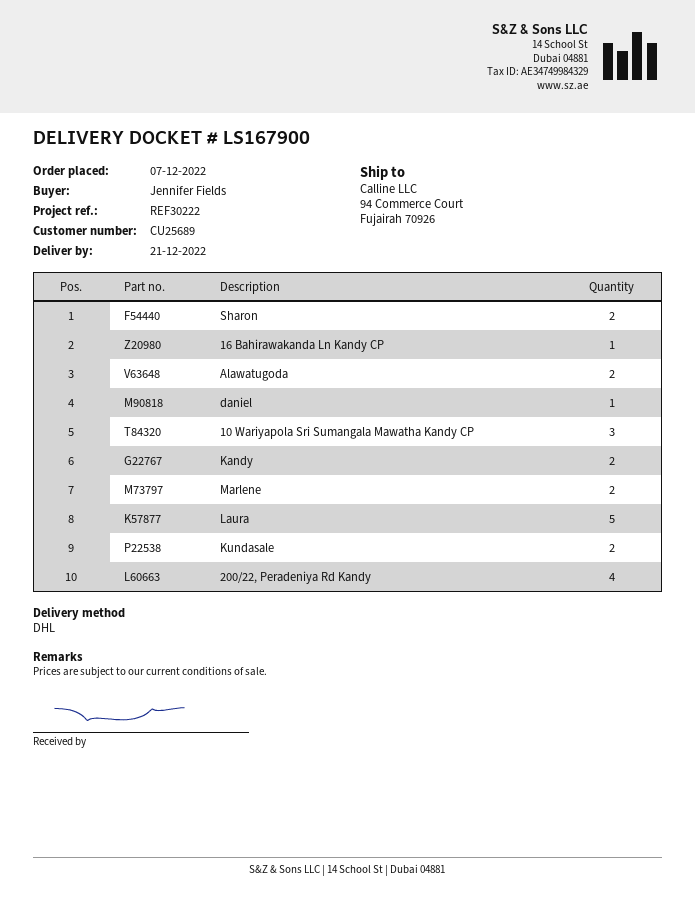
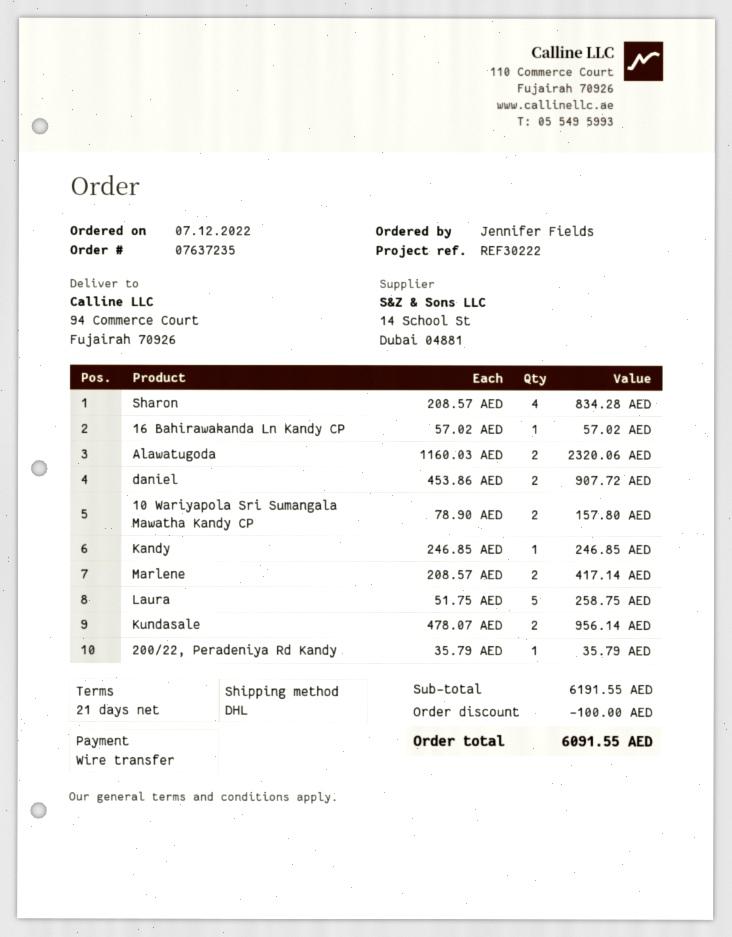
Sharon: 2 -> 4
daniel: 1 -> 2
10 Wariyapola Sri Sumangala Mawatha Kandy CP: 3 -> 2
Kandy: 2 -> 1
200/22, Peradeniya Rd Kandy: 4 -> 1

